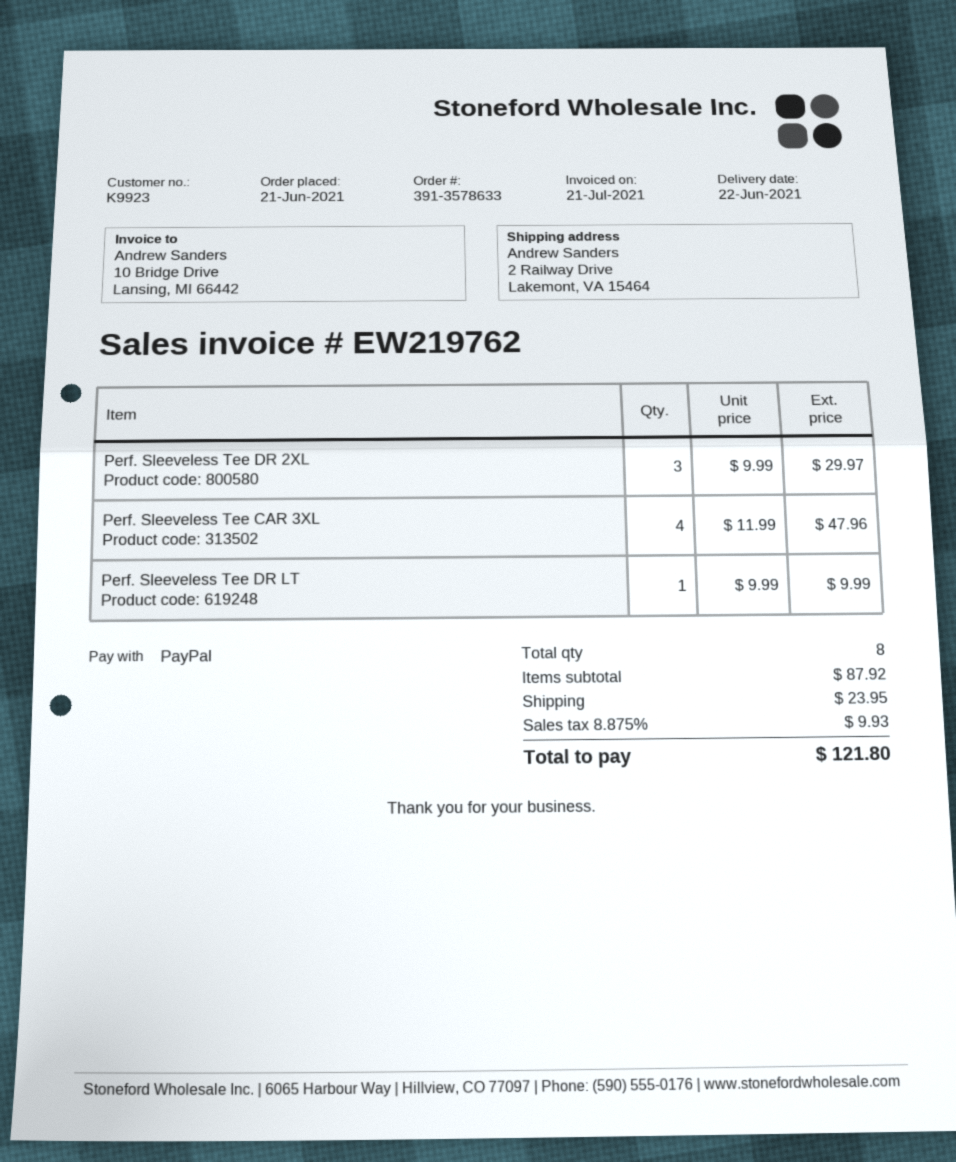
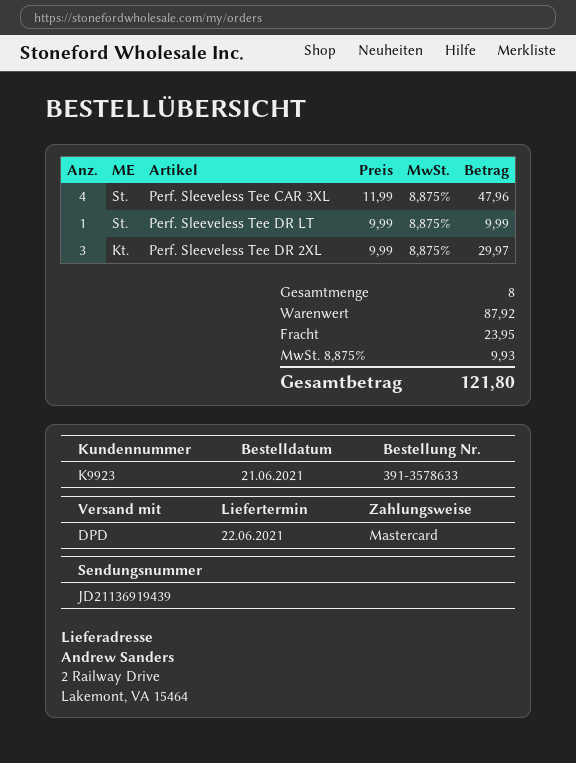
payment method: PayPal -> Mastercard

